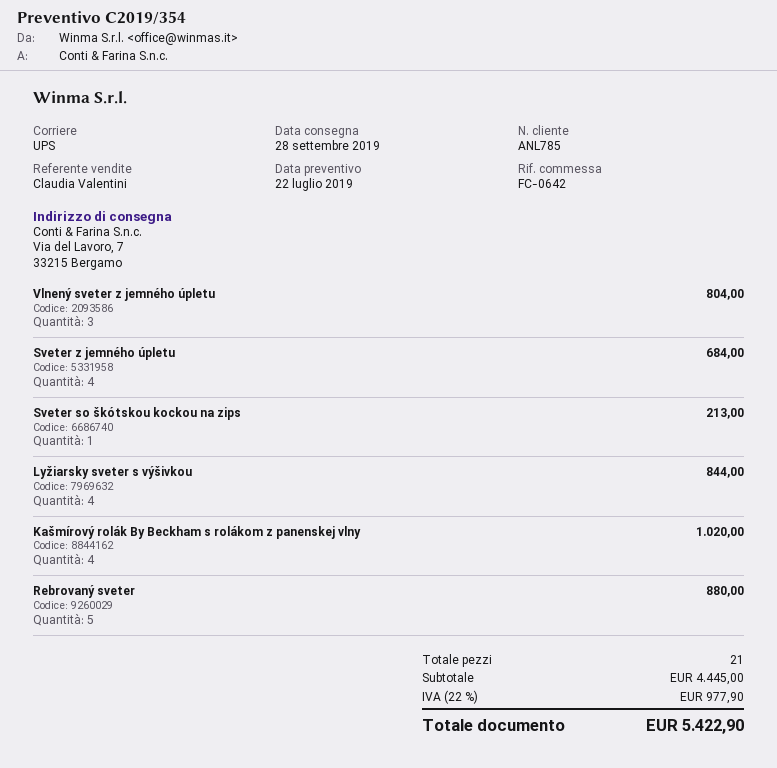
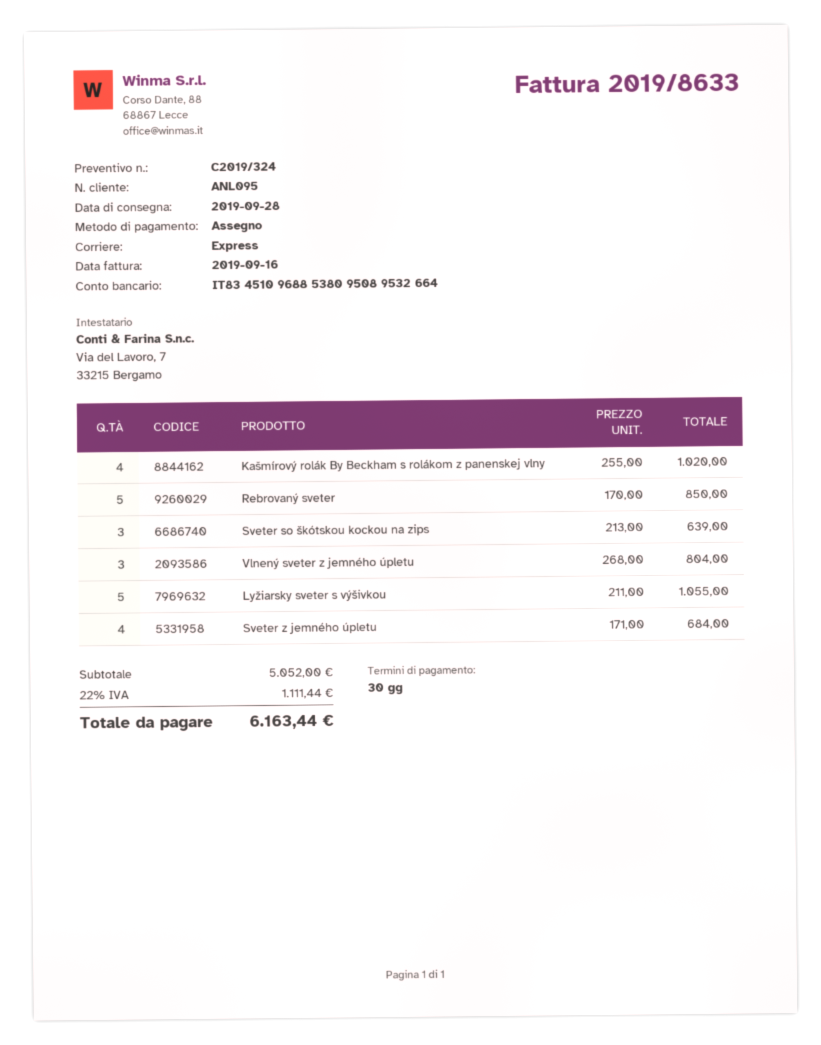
quote number: C2019/354 -> C2019/324
customer number: ANL785 -> ANL095
shipping method: UPS -> express
Sveter so škótskou kockou na zips: 1 for 213.00 -> 3 for 639.00
Lyžiarsky sveter s výšivkou: 4 for 844.00 -> 5 for 1055.00
Rebrovaný sveter: 5 for 880.00 -> 5 for 850.00
subtotal: 4445.00 -> 5052.00
tax: 22% = 977.90 -> 22% = 1111.44
total: 5422.90 -> 6163.44

